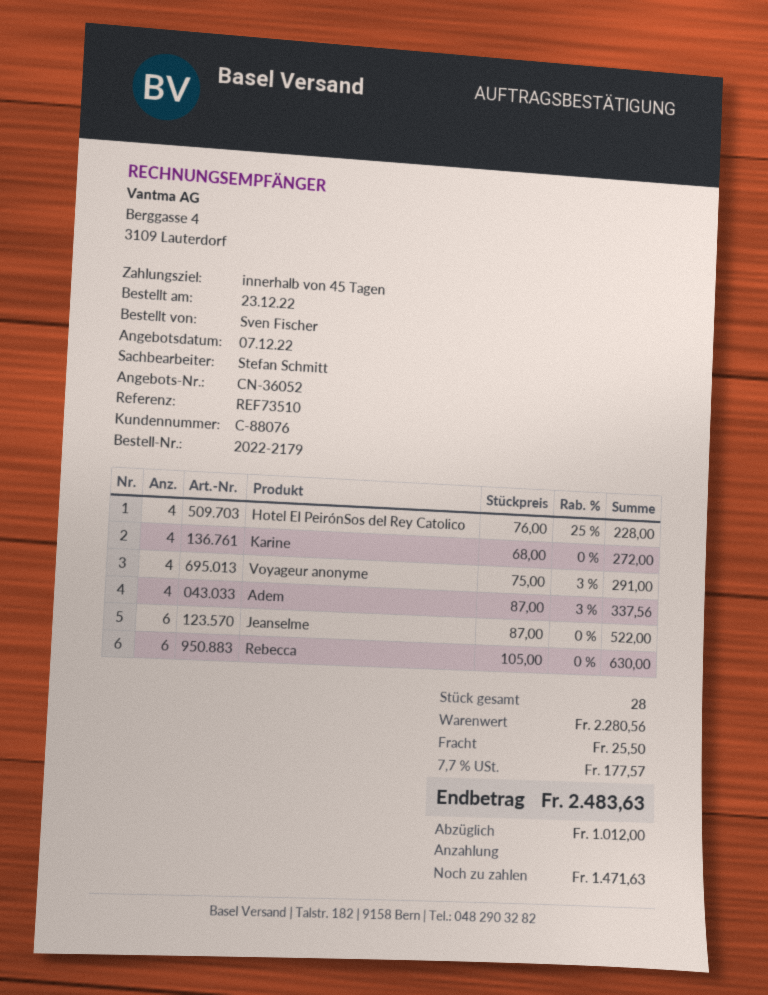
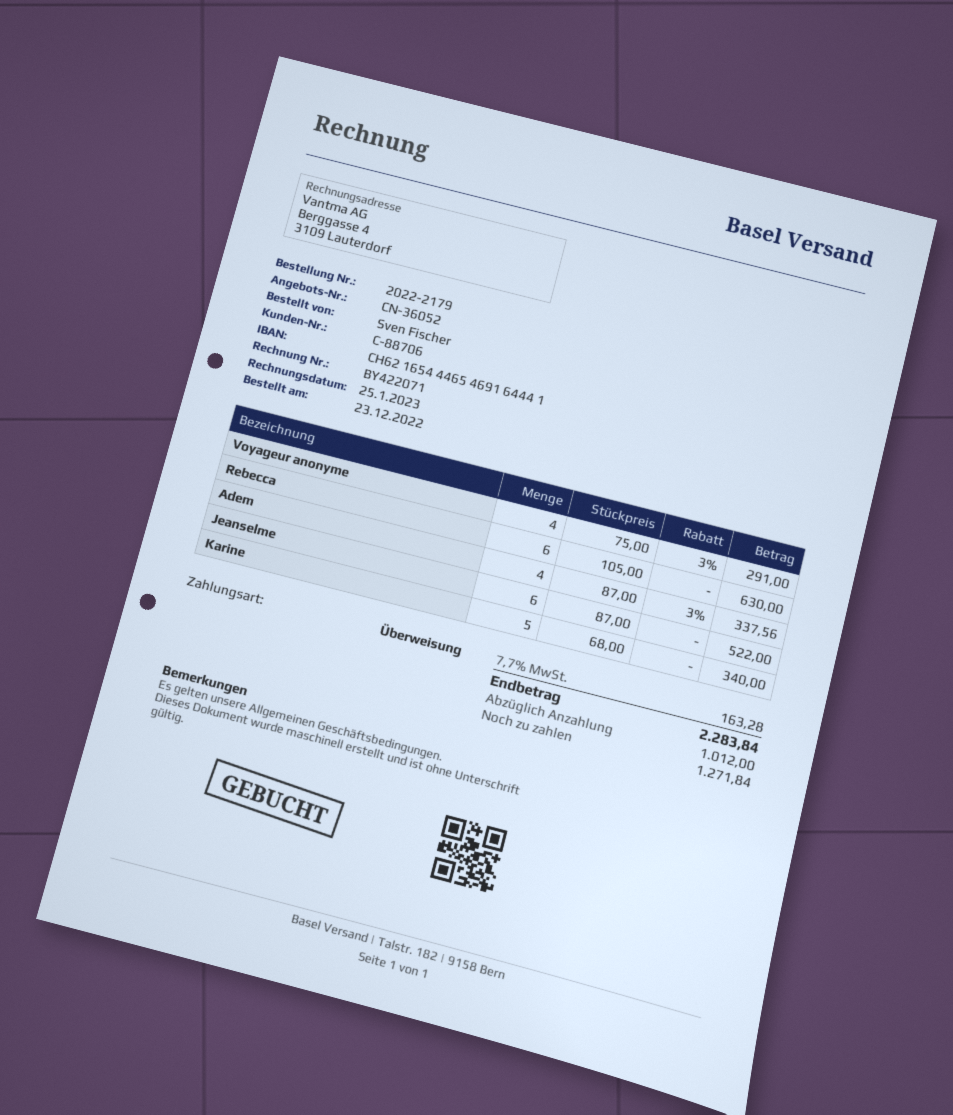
customer number: C-88076 -> C-88706
Hotel El PeirónSos del Rey Catolico: 4 x 76.00 - 25% = 228.00 -> none
Karine: 4 x 68.00 = 272.00 -> 5 x 68.00 = 340.00
shipping: 25.50 -> none
tax: 7.7% = 177.57 -> 7.7% = 163.28
total: 2483.63 -> 2283.84
balance: 1471.63 -> 1271.84

